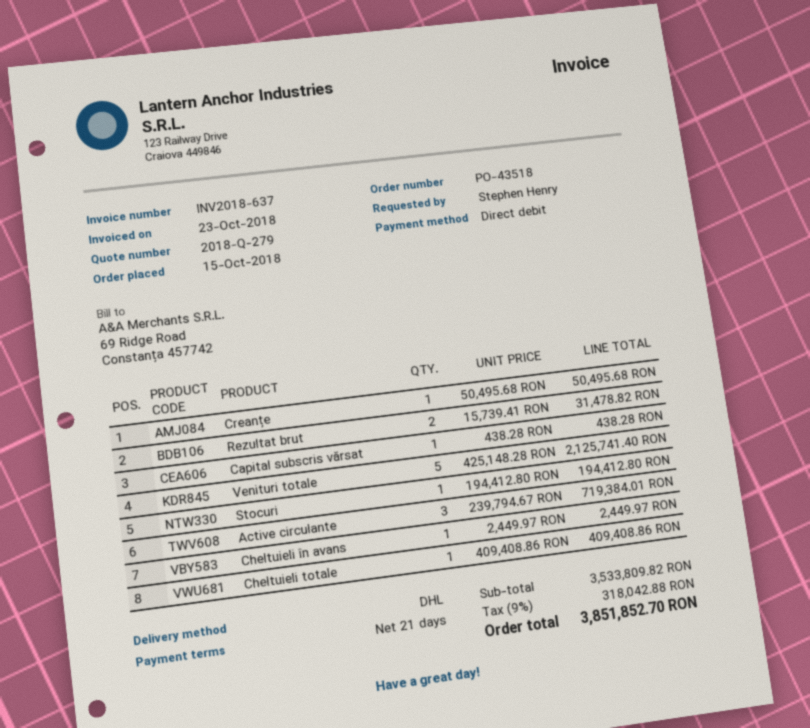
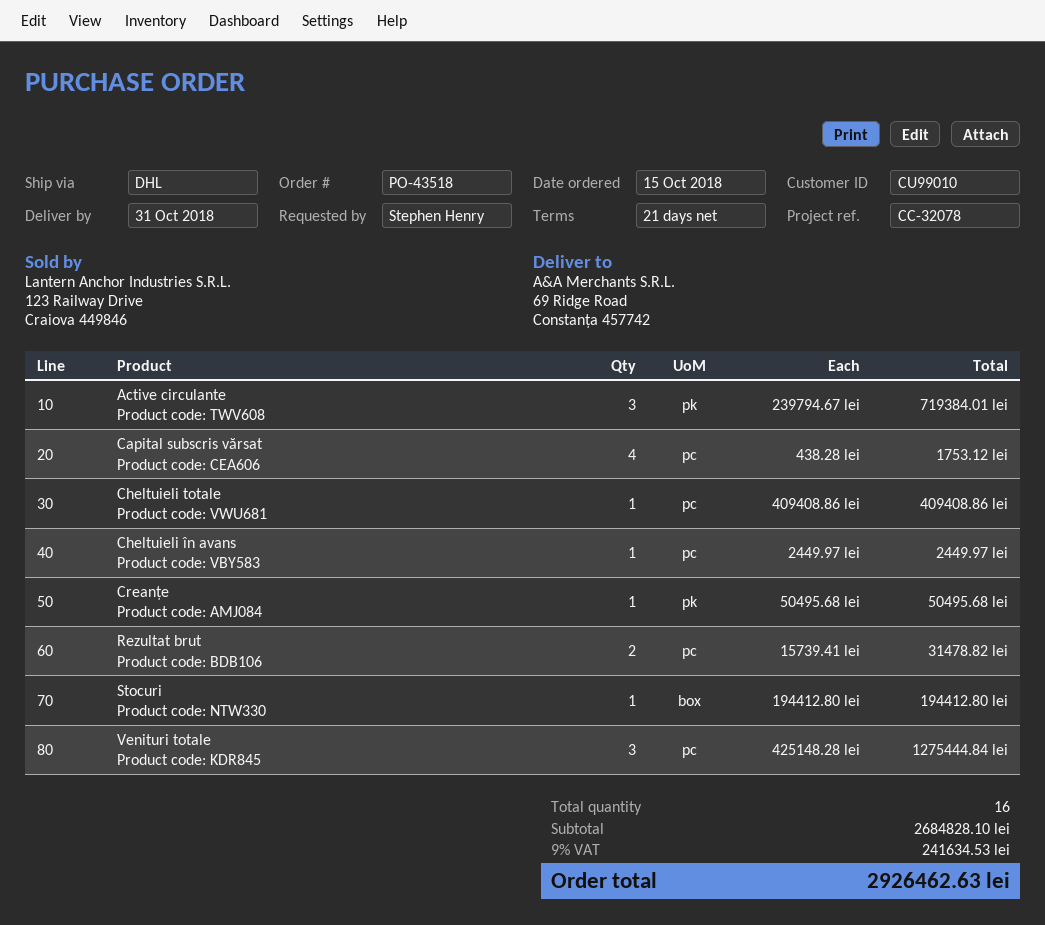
Capital subscris vărsat: 1 x 438.28 = 438.28 -> 4 x 438.28 = 1753.12
Venituri totale: 5 x 425148.28 = 2125741.40 -> 3 x 425148.28 = 1275444.84
subtotal: 3533809.82 -> 2684828.10
tax: 9% = 318042.88 -> 9% = 241634.53
total: 3851852.70 -> 2926462.63

